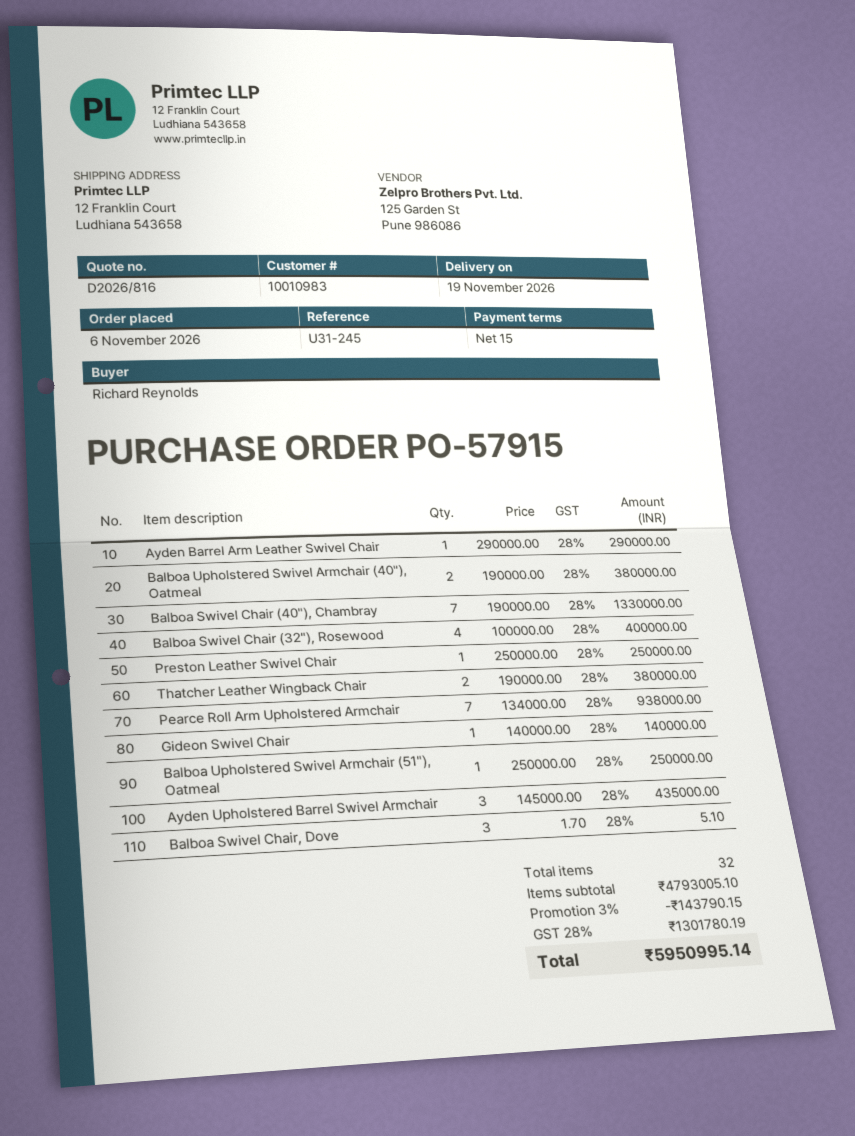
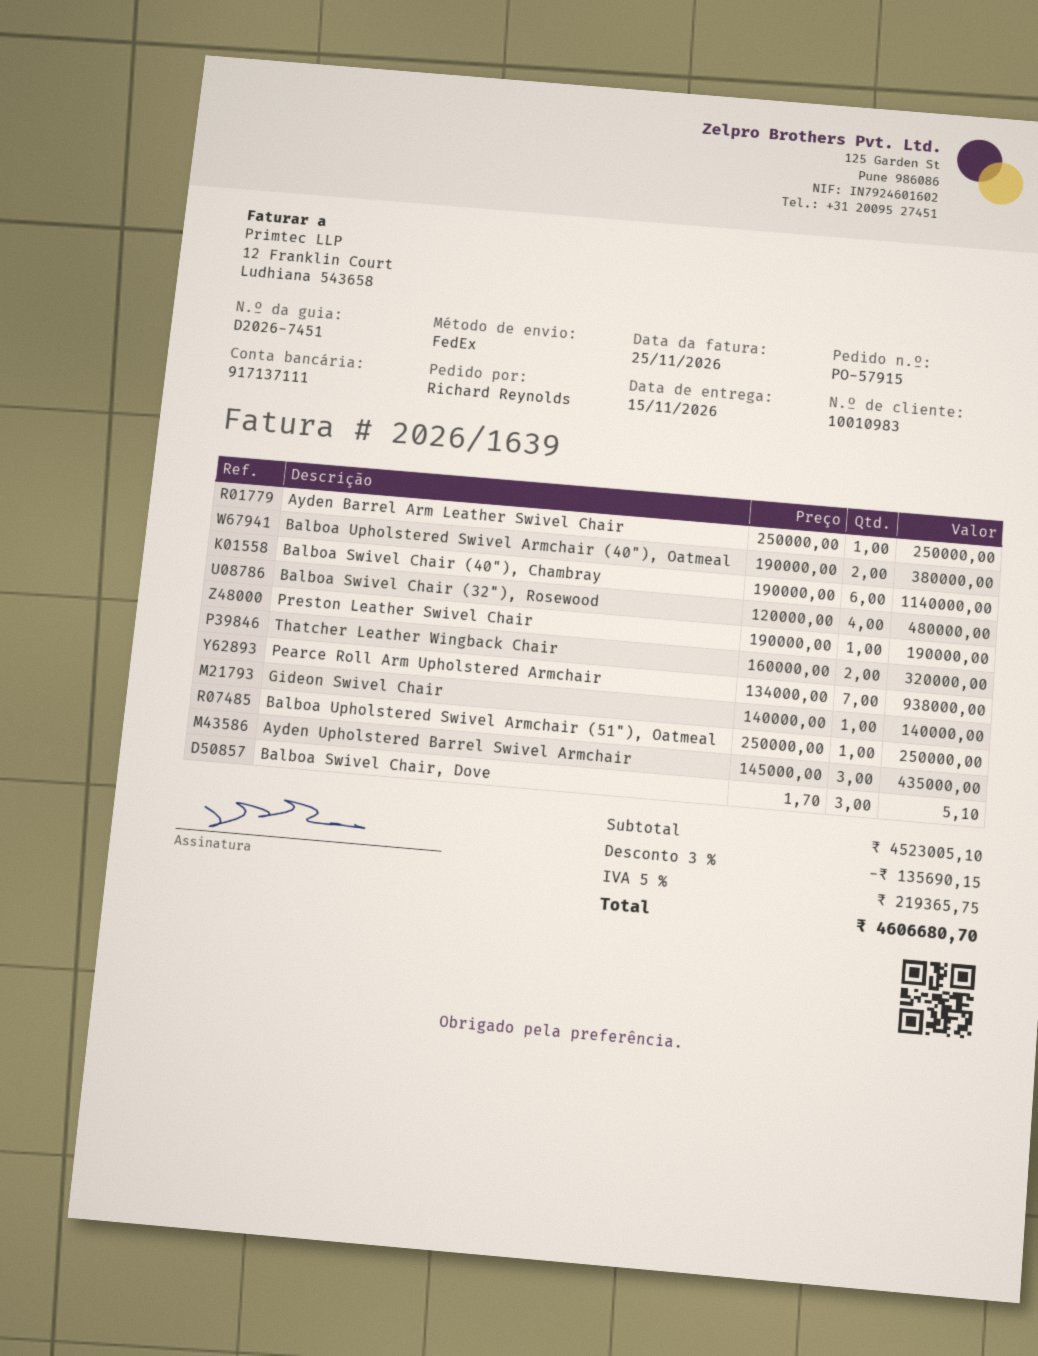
delivery date: 2026-11-19 -> 2026-11-15
Ayden Barrel Arm Leather Swivel Chair: 1 x 290000.00 = 290000.00 -> 1 x 250000.00 = 250000.00
Balboa Swivel Chair (40"), Chambray: 7 x 190000.00 = 1330000.00 -> 6 x 190000.00 = 1140000.00
Balboa Swivel Chair (32"), Rosewood: 4 x 100000.00 = 400000.00 -> 4 x 120000.00 = 480000.00
Preston Leather Swivel Chair: 1 x 250000.00 = 250000.00 -> 1 x 190000.00 = 190000.00
Thatcher Leather Wingback Chair: 2 x 190000.00 = 380000.00 -> 2 x 160000.00 = 320000.00
subtotal: 4793005.10 -> 4523005.10
discount: 3% = 143790.15 -> 3% = 135690.15
tax: 28% = 1301780.19 -> 5% = 219365.75
total: 5950995.14 -> 4606680.70

